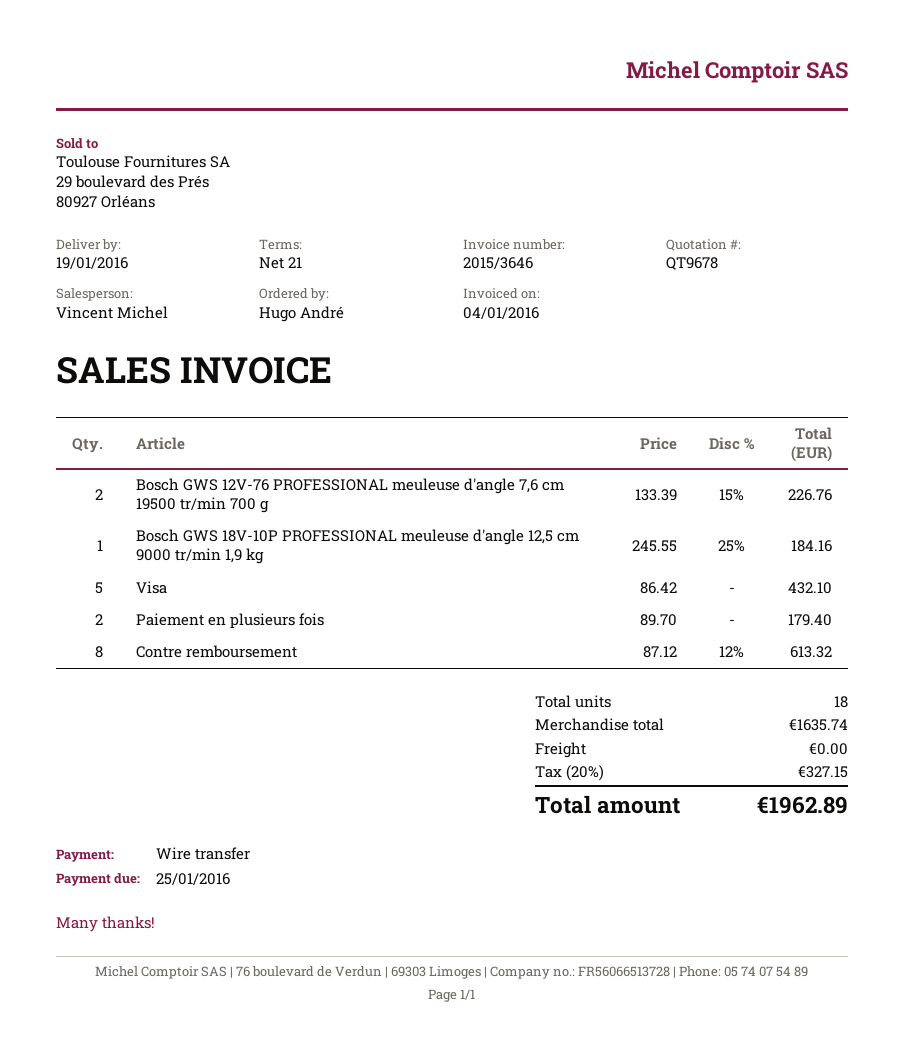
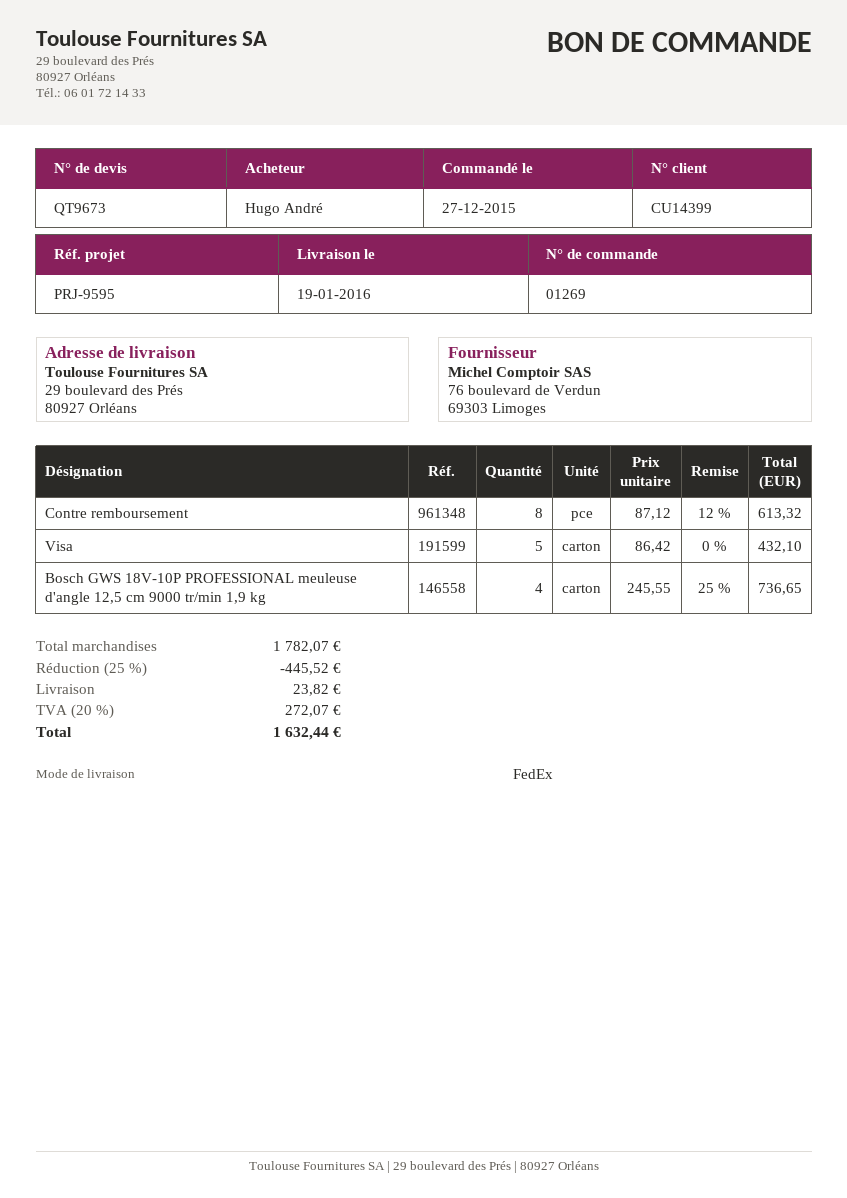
quote number: QT9678 -> QT9673
Bosch GWS 12V-76 PROFESSIONAL meuleuse d'angle 7,6 cm 19500 tr/min 700 g: 2 x 133.39 - 15% = 226.76 -> none
Bosch GWS 18V-10P PROFESSIONAL meuleuse d'angle 12,5 cm 9000 tr/min 1,9 kg: 1 x 245.55 - 25% = 184.16 -> 4 x 245.55 - 25% = 736.65
Paiement en plusieurs fois: 2 x 89.70 = 179.40 -> none
subtotal: 1635.74 -> 1782.07
discount: none -> 25% = 445.52
shipping: 0.00 -> 23.82
tax: 20% = 327.15 -> 20% = 272.07
total: 1962.89 -> 1632.44

